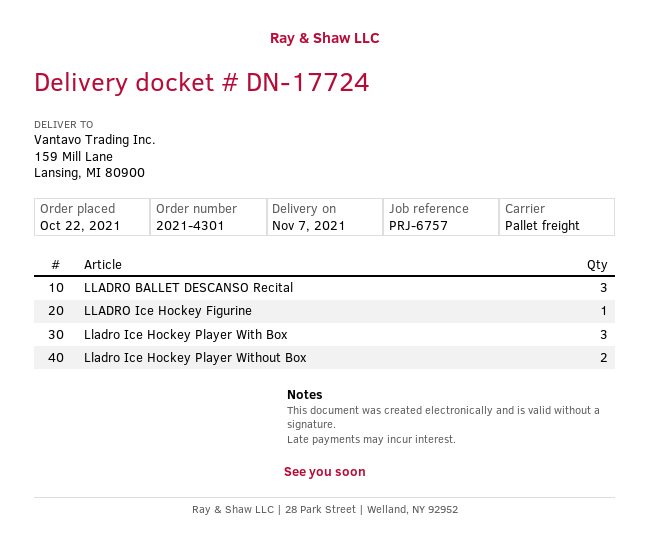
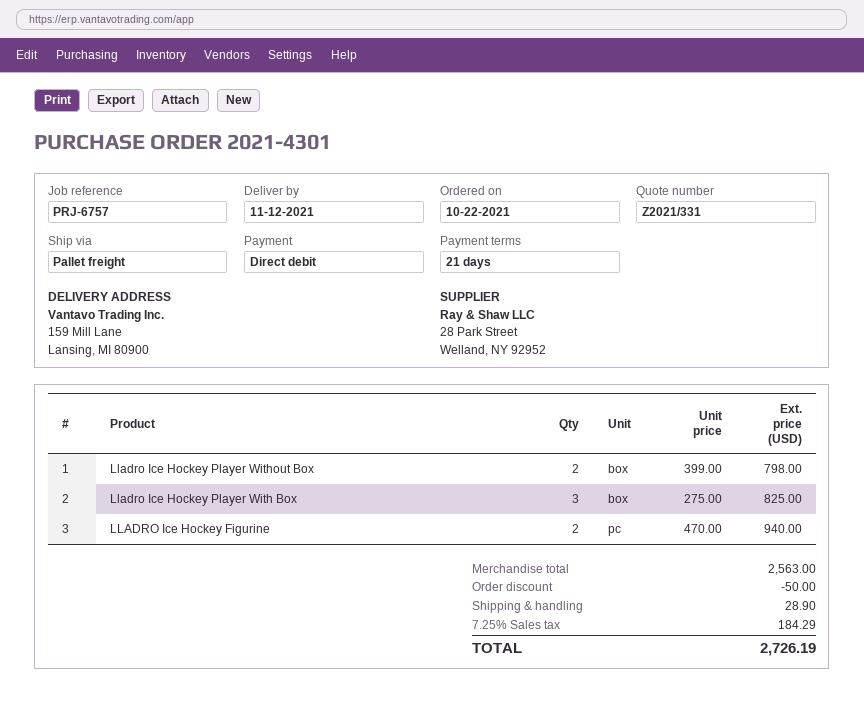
delivery date: 2021-11-07 -> 2021-11-12
LLADRO BALLET DESCANSO Recital: 3 -> none
LLADRO Ice Hockey Figurine: 1 -> 2

